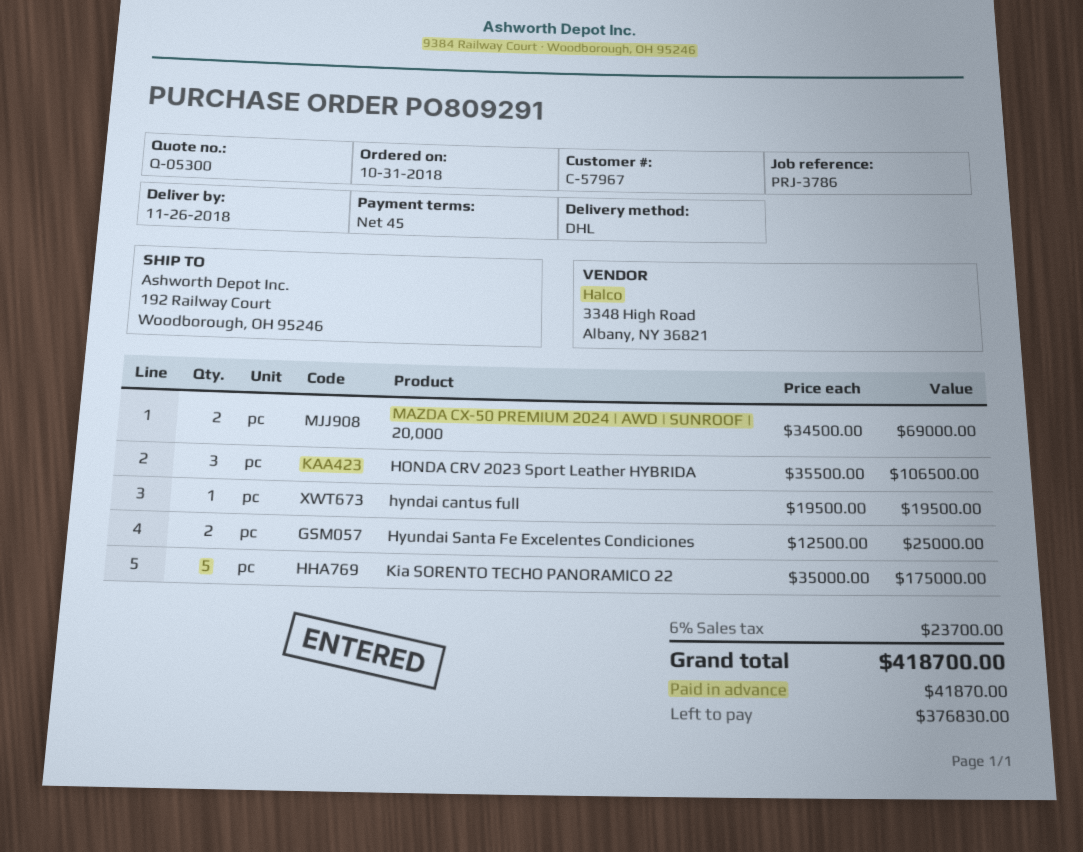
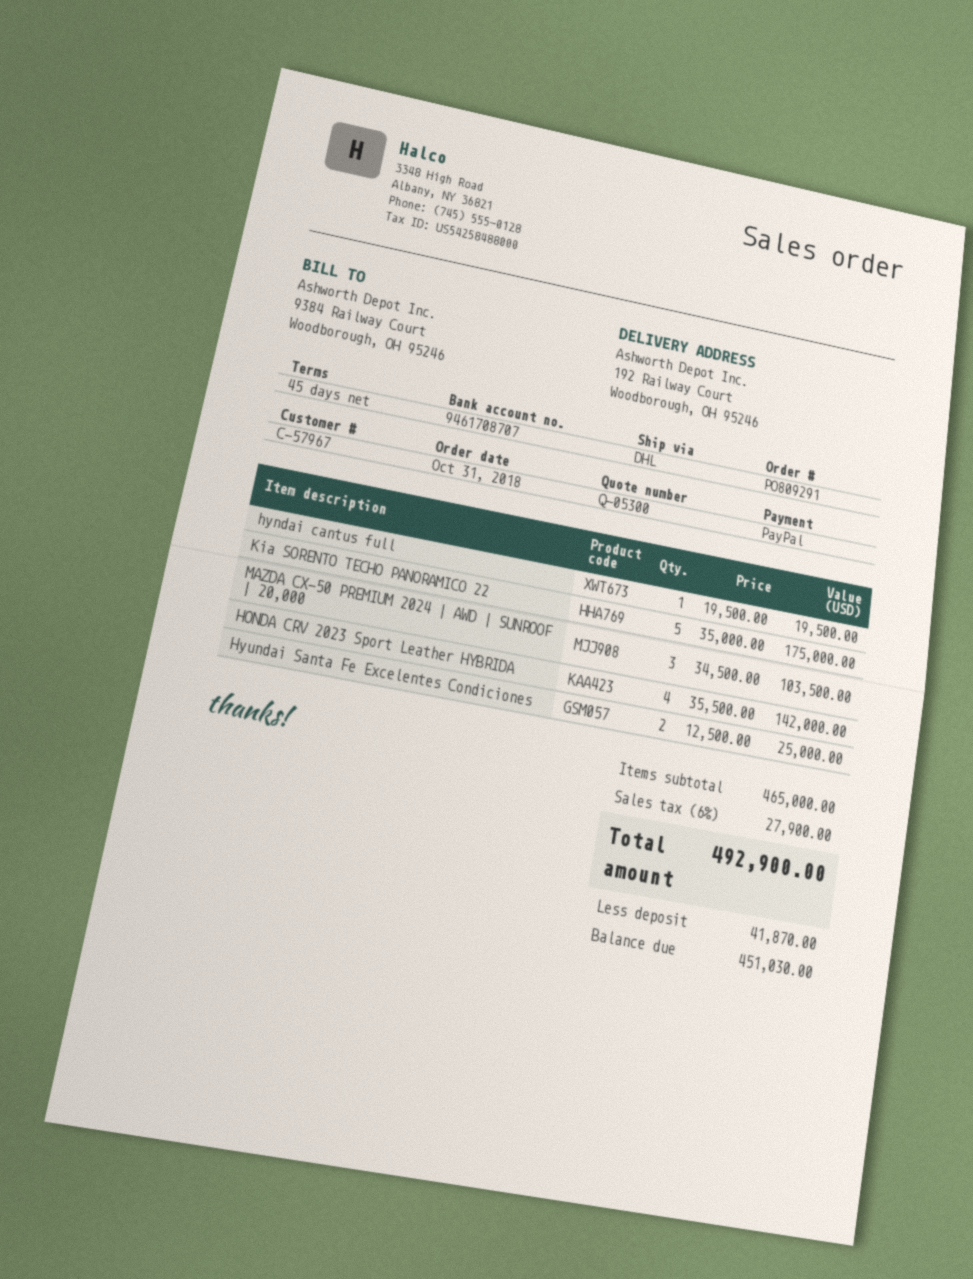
MAZDA CX-50 PREMIUM 2024 | AWD | SUNROOF | 20,000: 2 x 34500.00 = 69000.00 -> 3 x 34500.00 = 103500.00
HONDA CRV 2023 Sport Leather HYBRIDA: 3 x 35500.00 = 106500.00 -> 4 x 35500.00 = 142000.00
tax: 6% = 23700.00 -> 6% = 27900.00
total: 418700.00 -> 492900.00
balance: 376830.00 -> 451030.00

